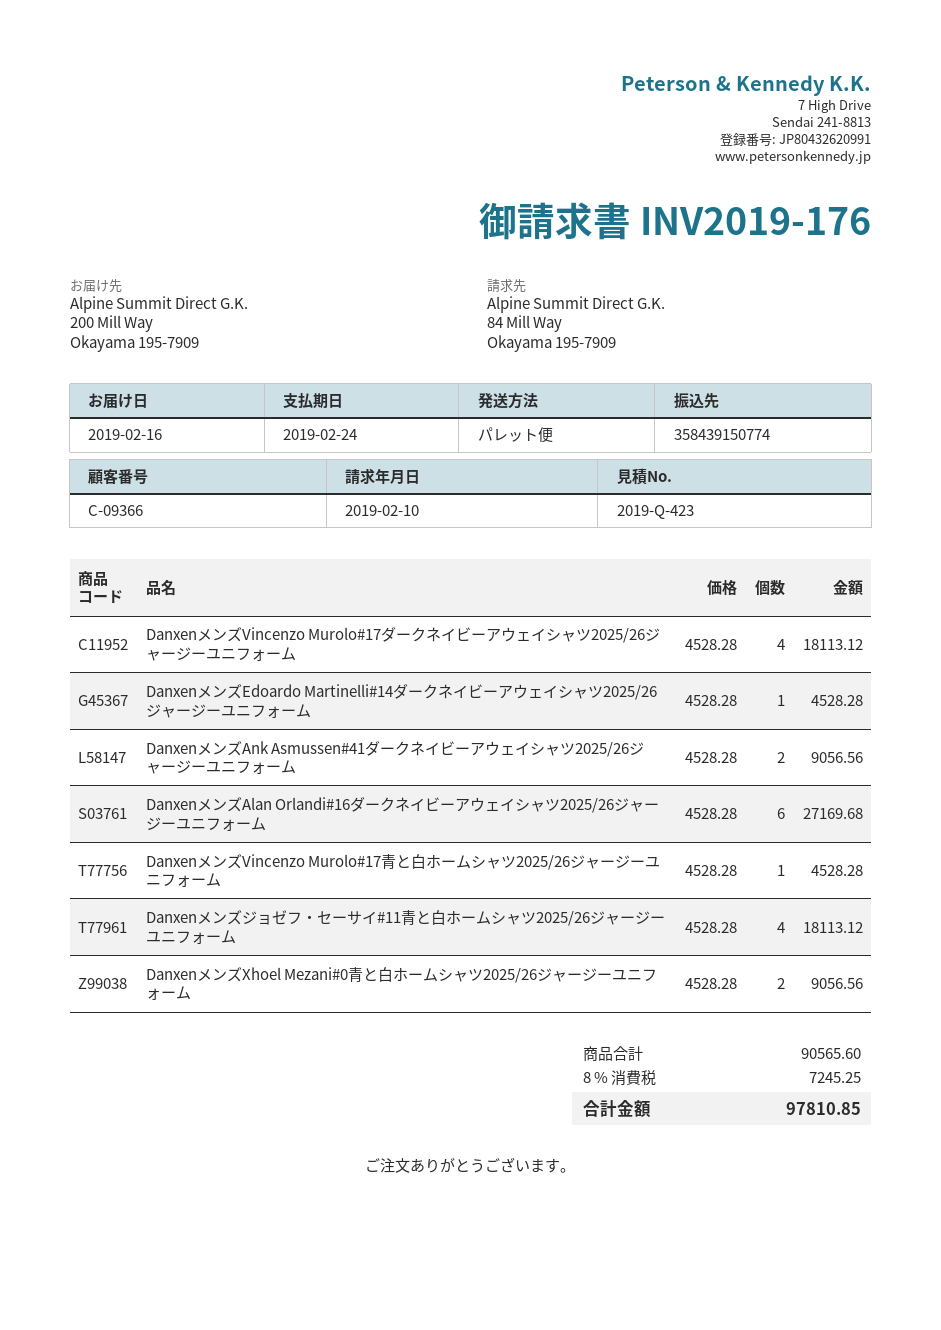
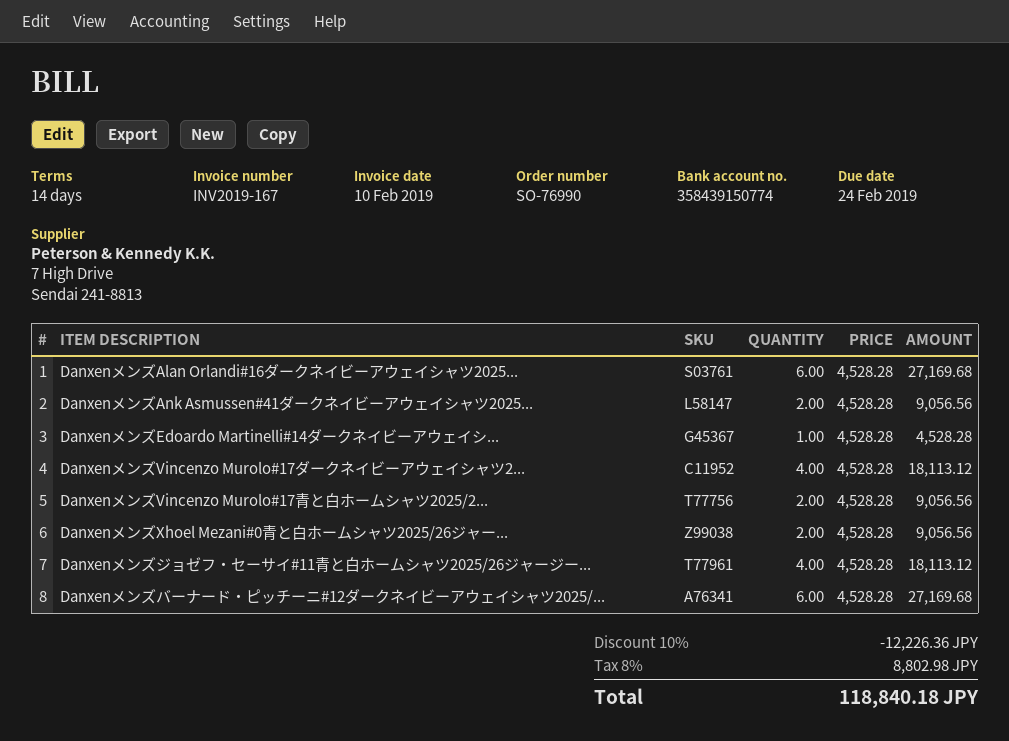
invoice number: INV2019-176 -> INV2019-167
DanxenメンズVincenzo Murolo#17青と白ホームシャツ2025/26ジャージーユニフォーム: 1 x 4528.28 = 4528.28 -> 2 x 4528.28 = 9056.56
Danxenメンズバーナード・ピッチーニ#12ダークネイビーアウェイシャツ2025/...: none -> 6 x 4528.28 = 27169.68
discount: none -> 10% = 12226.36
tax: 8% = 7245.25 -> 8% = 8802.98
total: 97810.85 -> 118840.18

